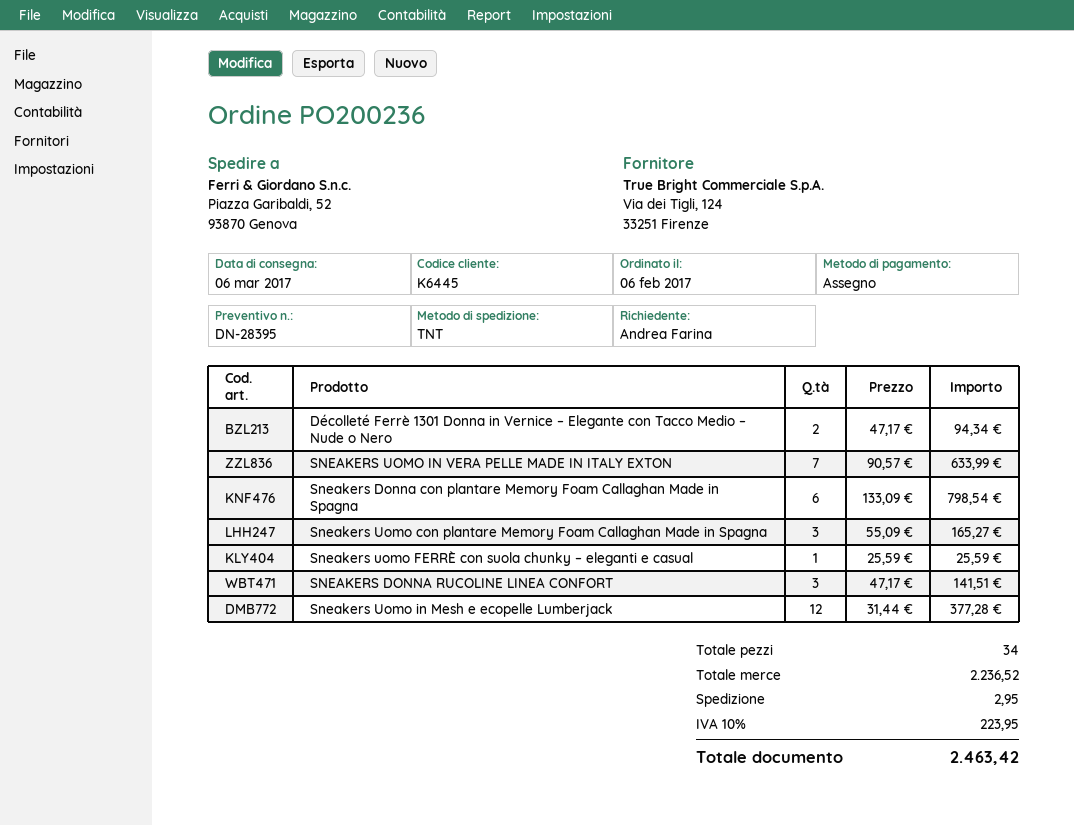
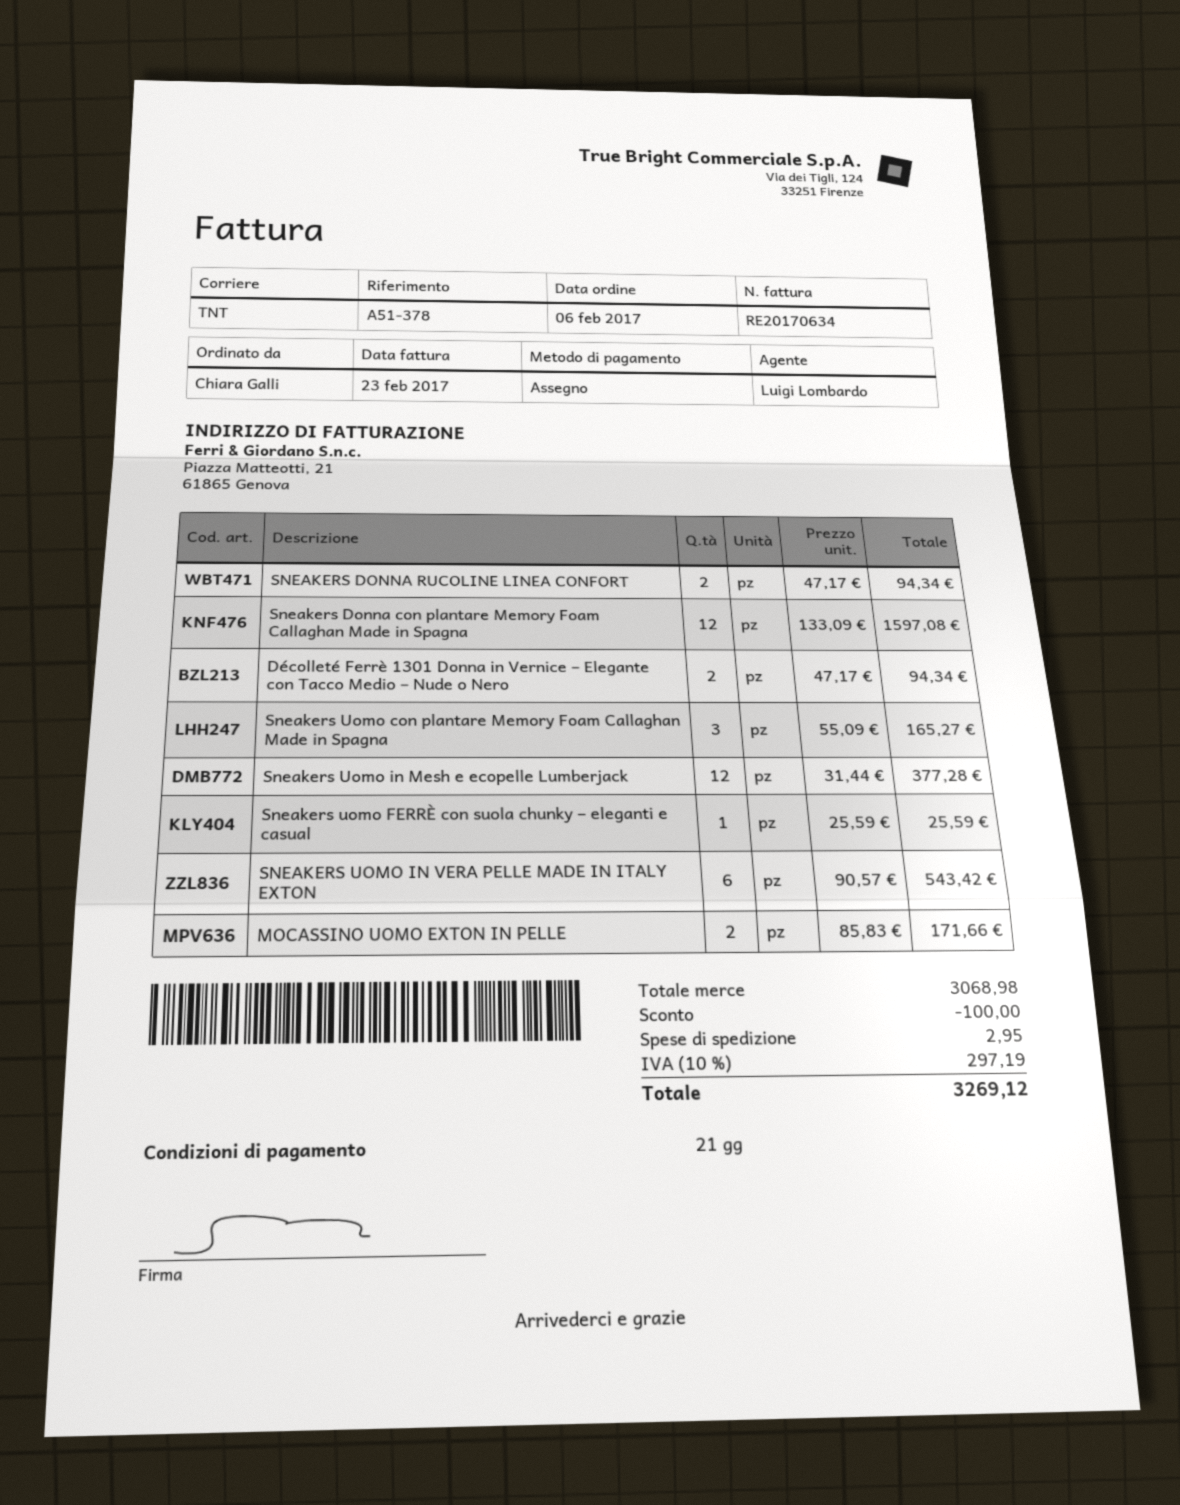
ordered by: Andrea Farina -> Chiara Galli
SNEAKERS UOMO IN VERA PELLE MADE IN ITALY EXTON: 7 x 90.57 = 633.99 -> 6 x 90.57 = 543.42
Sneakers Donna con plantare Memory Foam Callaghan Made in Spagna: 6 x 133.09 = 798.54 -> 12 x 133.09 = 1597.08
SNEAKERS DONNA RUCOLINE LINEA CONFORT: 3 x 47.17 = 141.51 -> 2 x 47.17 = 94.34
MOCASSINO UOMO EXTON IN PELLE: none -> 2 x 85.83 = 171.66
subtotal: 2236.52 -> 3068.98
discount: none -> 100.00
tax: 10% = 223.95 -> 10% = 297.19
total: 2463.42 -> 3269.12

